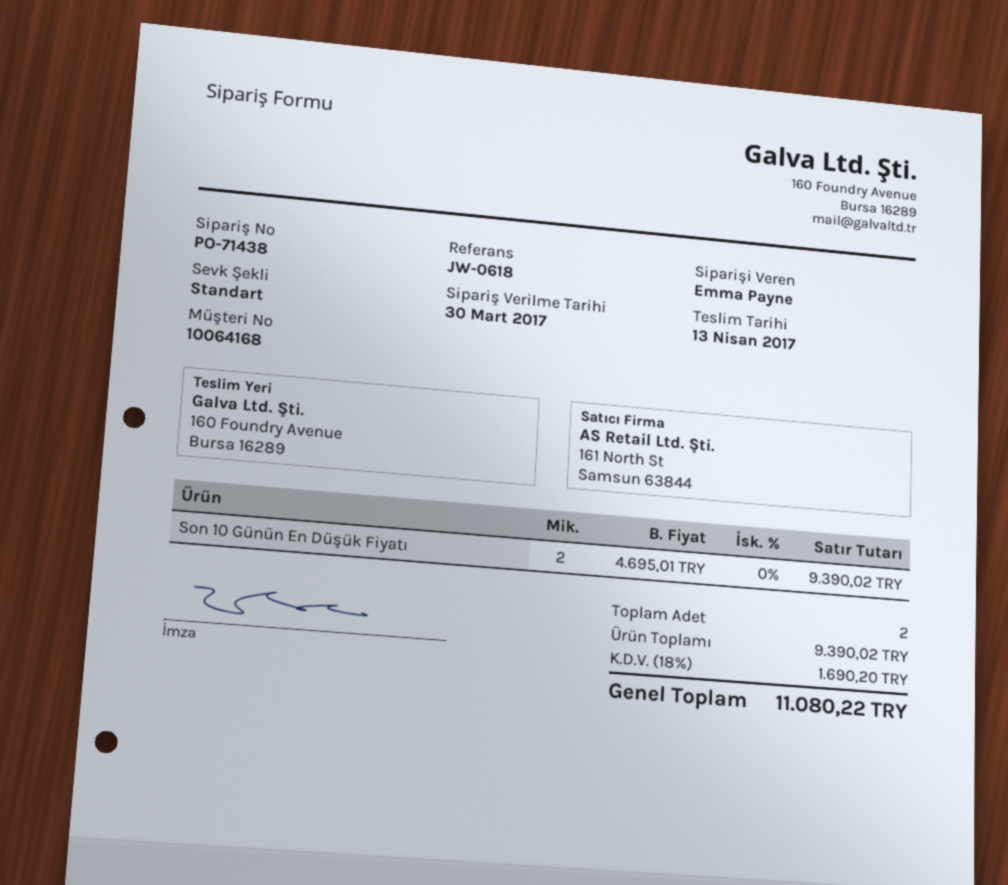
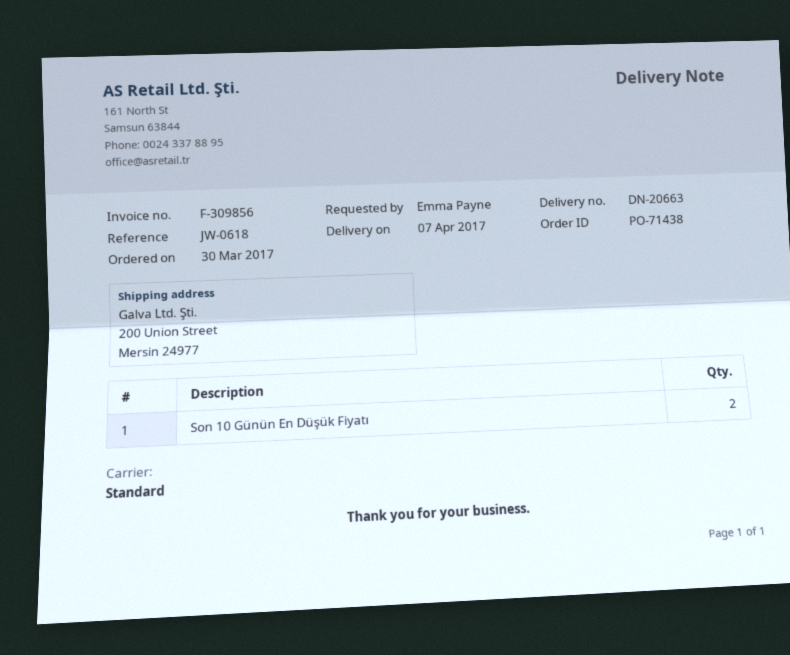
delivery date: 2017-04-13 -> 2017-04-07
ship to: 160 Foundry Avenue, Bursa 16289 -> 200 Union Street, Mersin 24977

